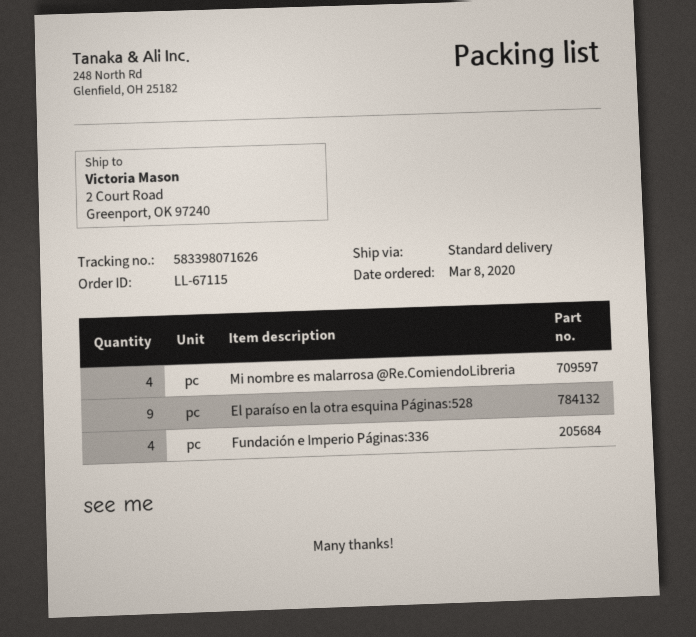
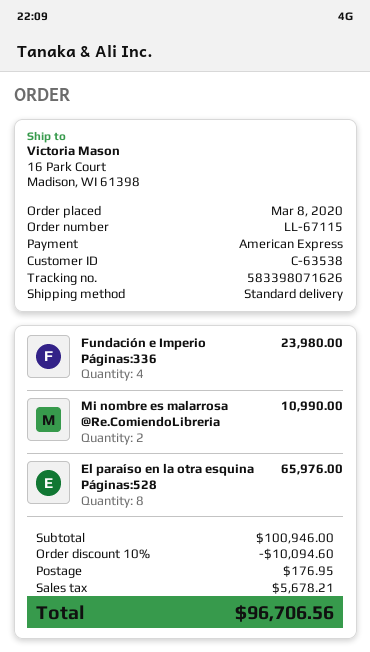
ship to: 2 Court Road, Greenport, OK 97240 -> 16 Park Court, Madison, WI 61398
Mi nombre es malarrosa @Re.ComiendoLibreria: 4 -> 2
El paraíso en la otra esquina Páginas:528: 9 -> 8

